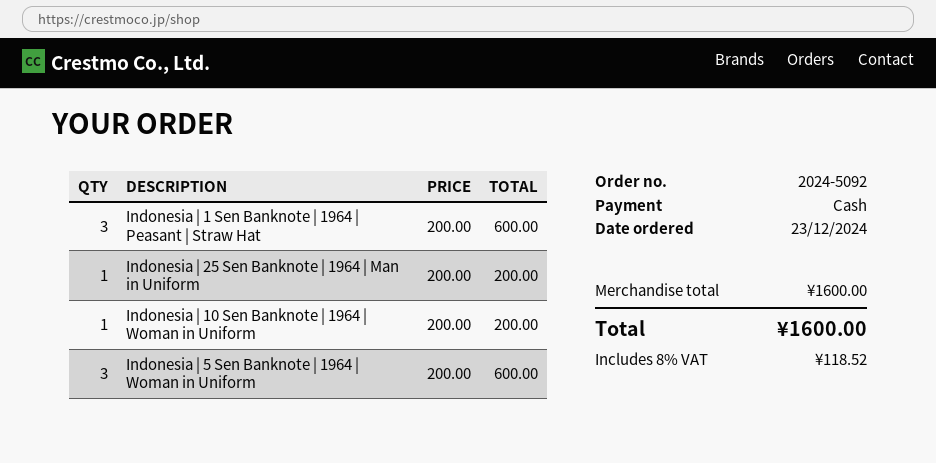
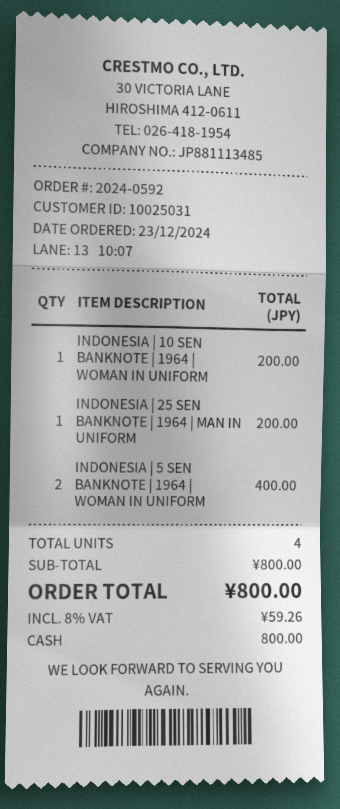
order number: 2024-5092 -> 2024-0592
Indonesia | 1 Sen Banknote | 1964 | Peasant | Straw Hat: 3 for 600.00 -> none
Indonesia | 5 Sen Banknote | 1964 | Woman in Uniform: 3 for 600.00 -> 2 for 400.00
subtotal: 1600.00 -> 800.00
tax: 8% = 118.52 -> 8% = 59.26
total: 1600.00 -> 800.00

